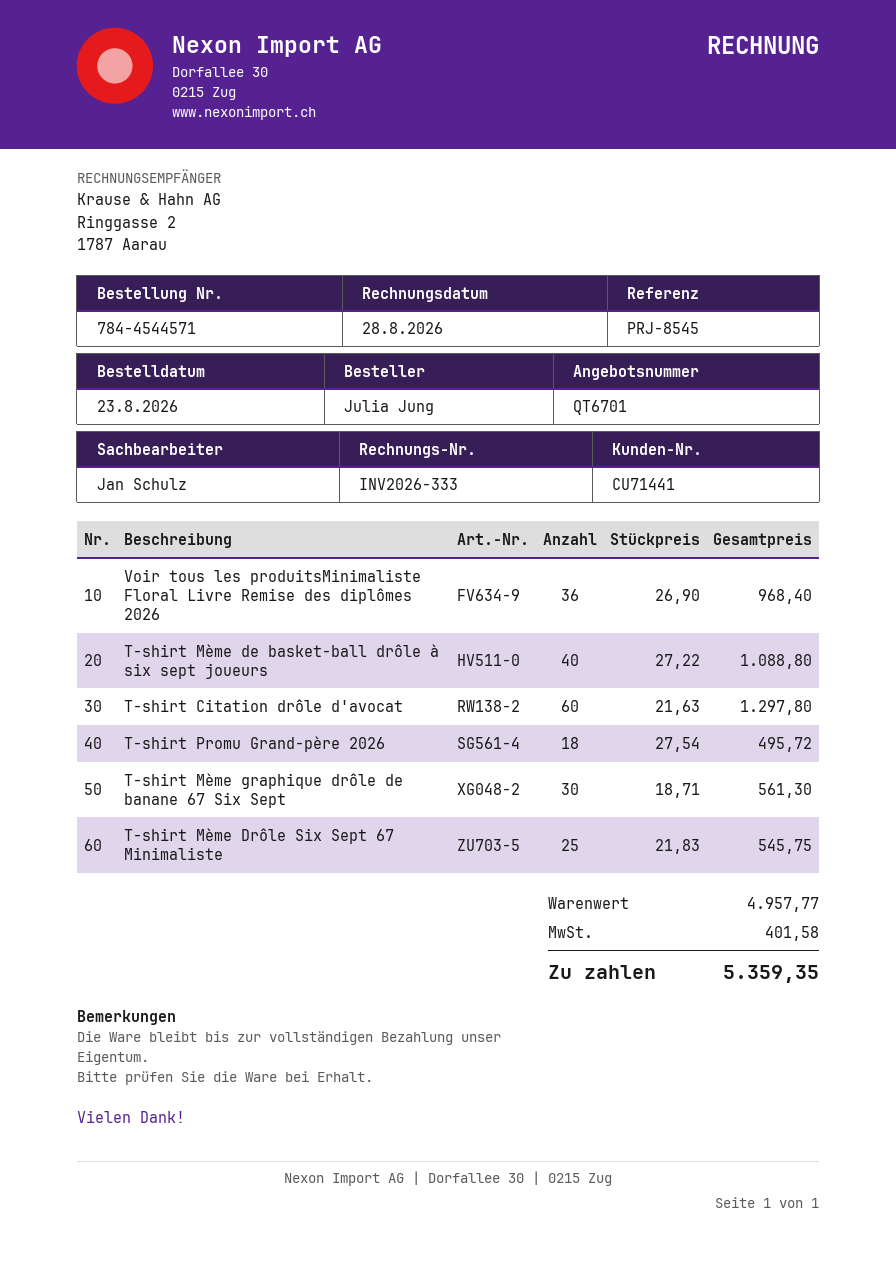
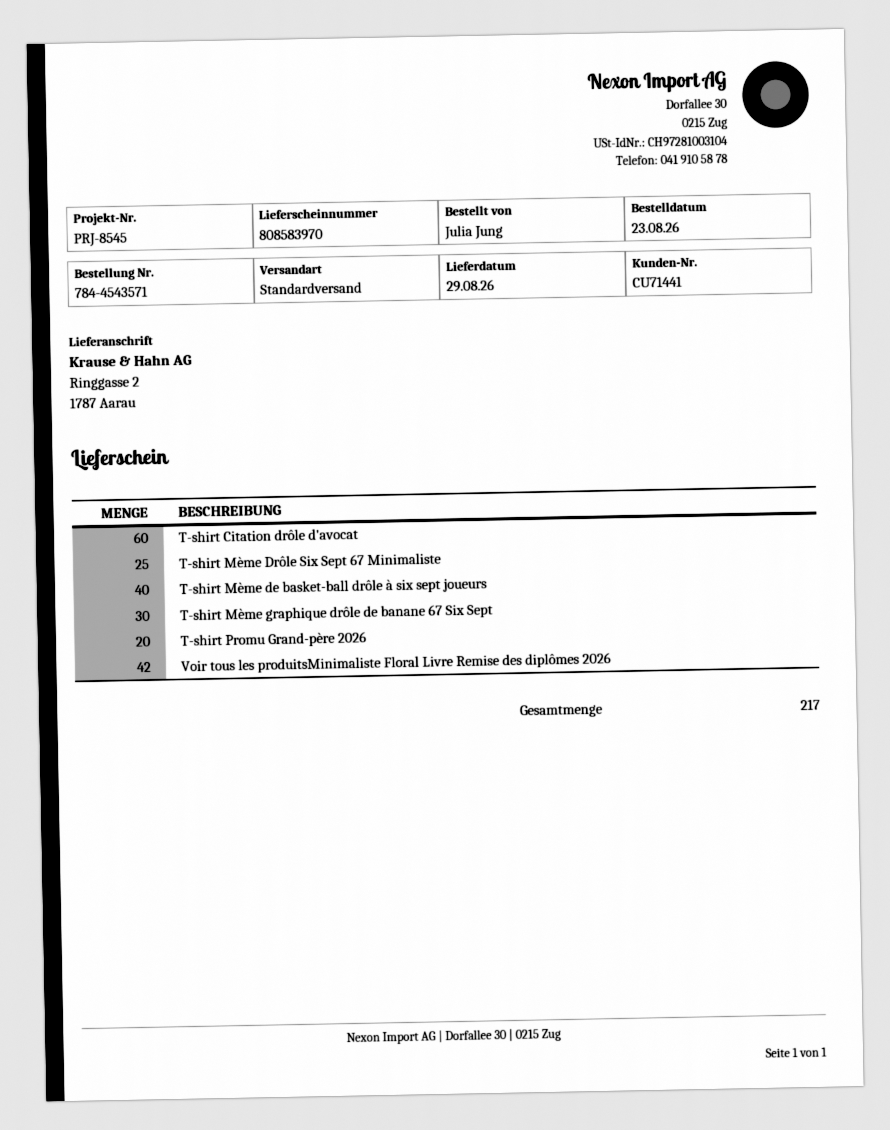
order number: 784-4544571 -> 784-4543571
Voir tous les produitsMinimaliste Floral Livre Remise des diplômes 2026: 36 -> 42
T-shirt Promu Grand-père 2026: 18 -> 20

